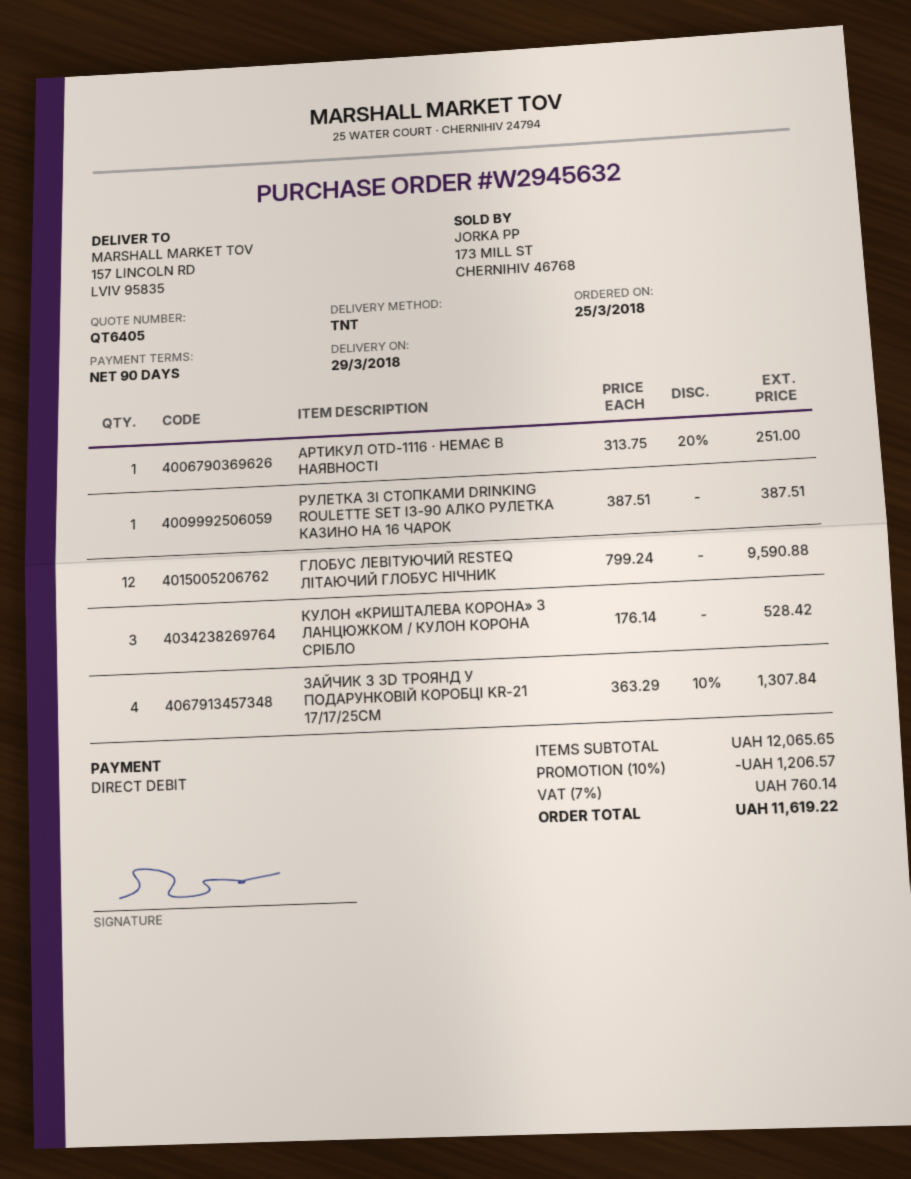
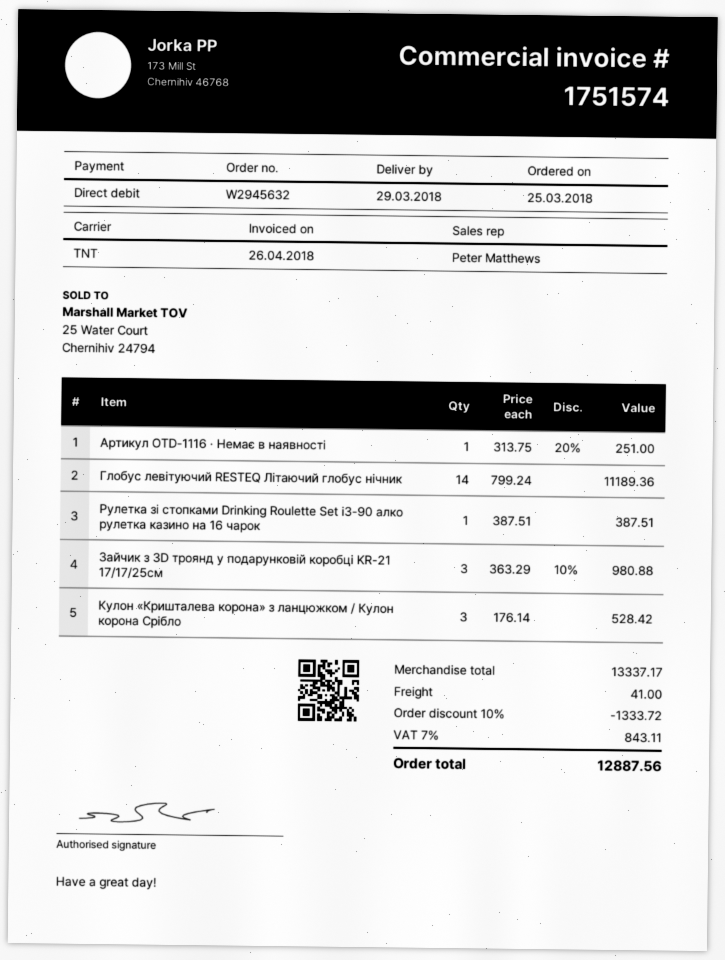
ГЛОБУС ЛЕВІТУЮЧИЙ RESTEQ ЛІТАЮЧИЙ ГЛОБУС НІЧНИК: 12 x 799.24 = 9590.88 -> 14 x 799.24 = 11189.36
ЗАЙЧИК З 3D ТРОЯНД У ПОДАРУНКОВІЙ КОРОБЦІ KR-21 17/17/25СМ: 4 x 363.29 - 10% = 1307.84 -> 3 x 363.29 - 10% = 980.88
subtotal: 12065.65 -> 13337.17
discount: 10% = 1206.57 -> 10% = 1333.72
shipping: none -> 41.00
tax: 7% = 760.14 -> 7% = 843.11
total: 11619.22 -> 12887.56

